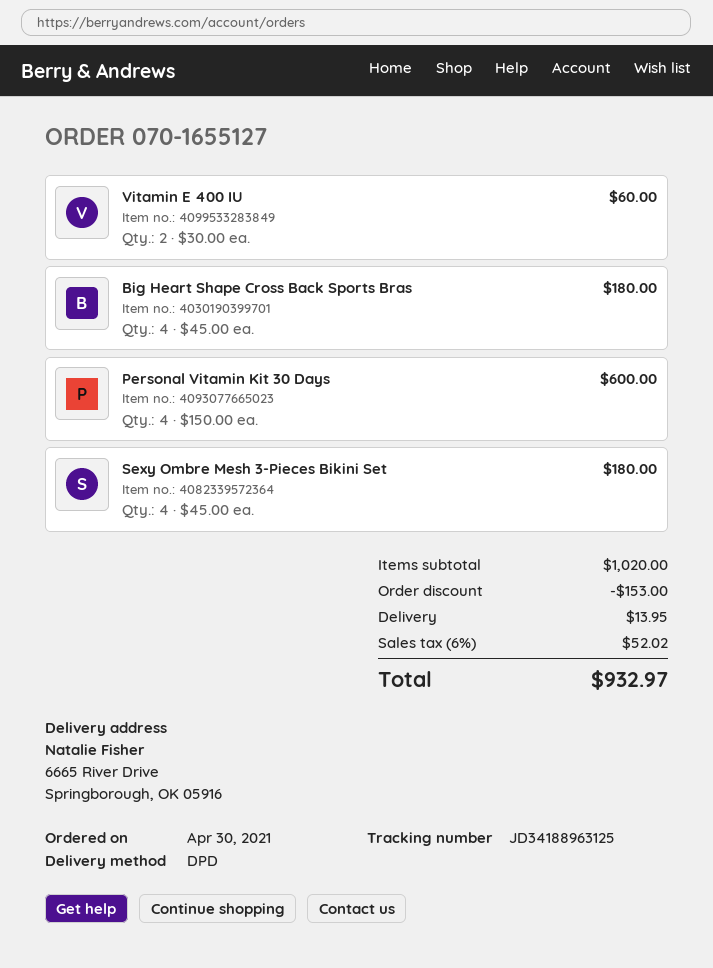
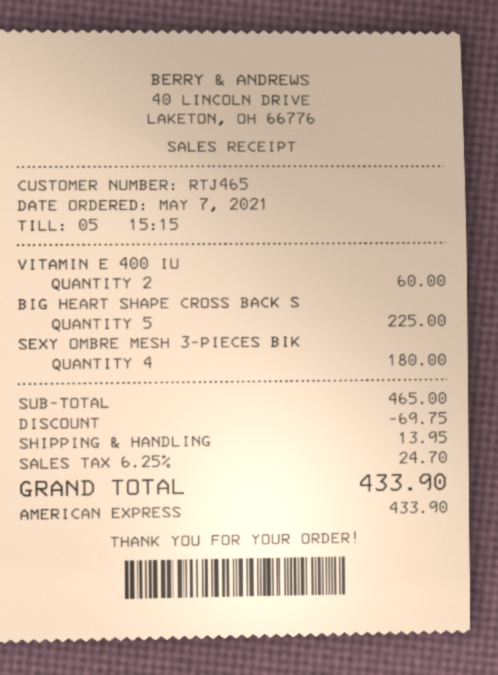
order date: 2021-04-30 -> 2021-05-07
Big Heart Shape Cross Back Sports Bras: 4 for 180.00 -> 5 for 225.00
Personal Vitamin Kit 30 Days: 4 for 600.00 -> none
subtotal: 1020.00 -> 465.00
discount: 153.00 -> 69.75
tax: 6% = 52.02 -> 6.25% = 24.70
total: 932.97 -> 433.90

